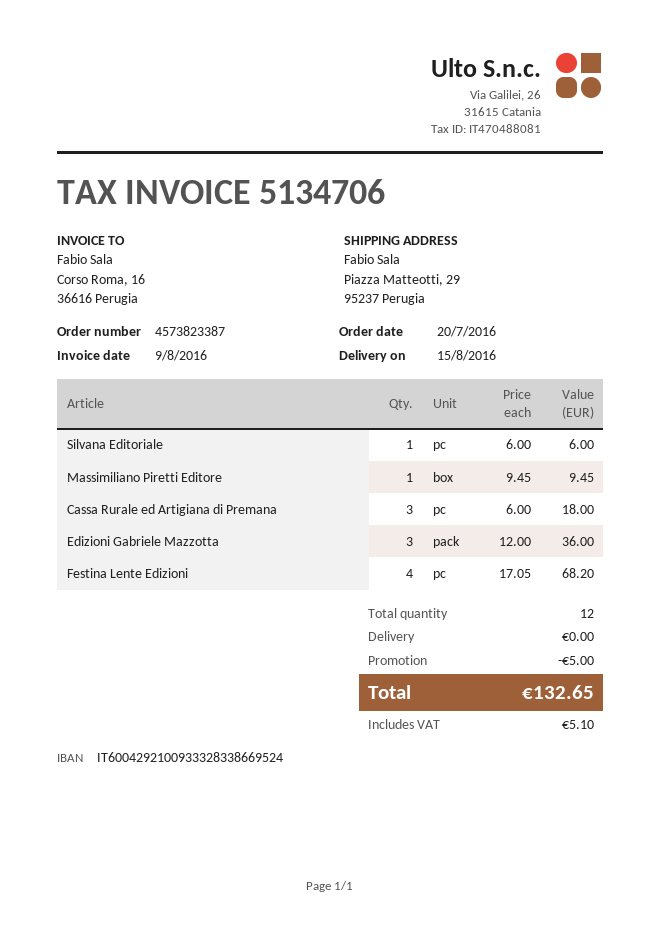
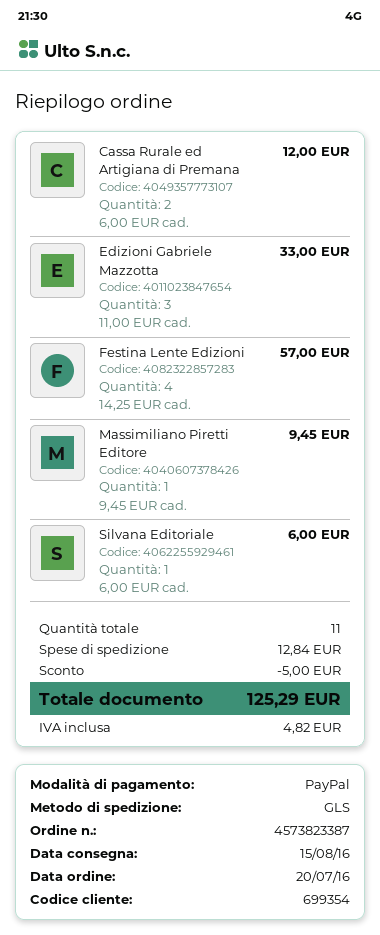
Cassa Rurale ed Artigiana di Premana: 3 x 6.00 = 18.00 -> 2 x 6.00 = 12.00
Edizioni Gabriele Mazzotta: 3 x 12.00 = 36.00 -> 3 x 11.00 = 33.00
Festina Lente Edizioni: 4 x 17.05 = 68.20 -> 4 x 14.25 = 57.00
total quantity: 12 -> 11
shipping: 0.00 -> 12.84
tax: 5.10 -> 4.82
total: 132.65 -> 125.29

